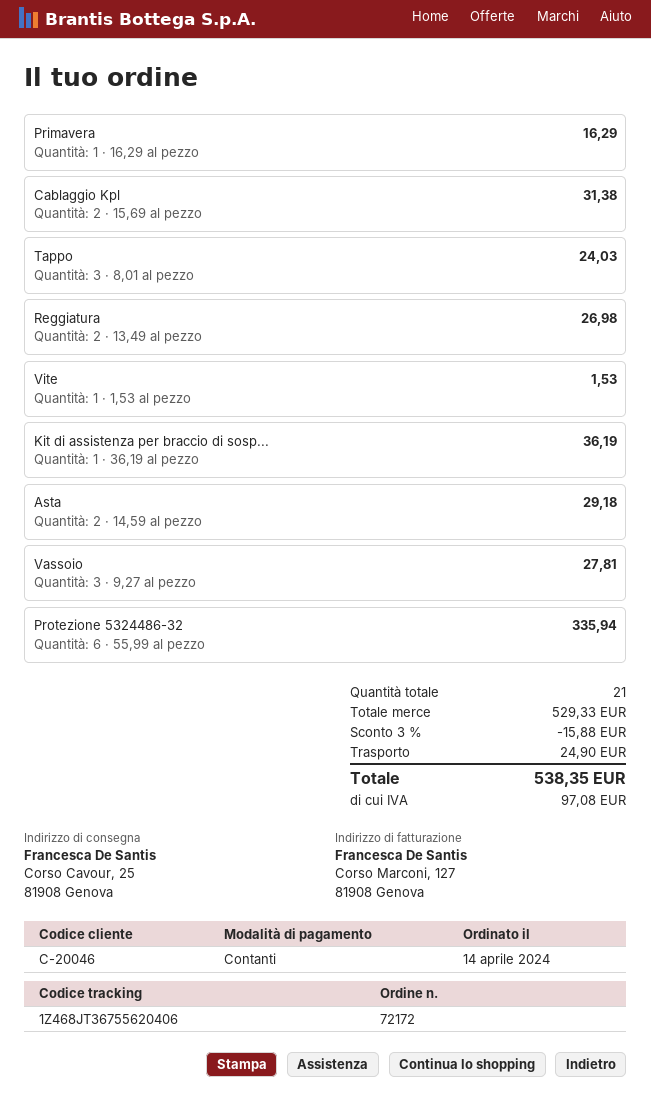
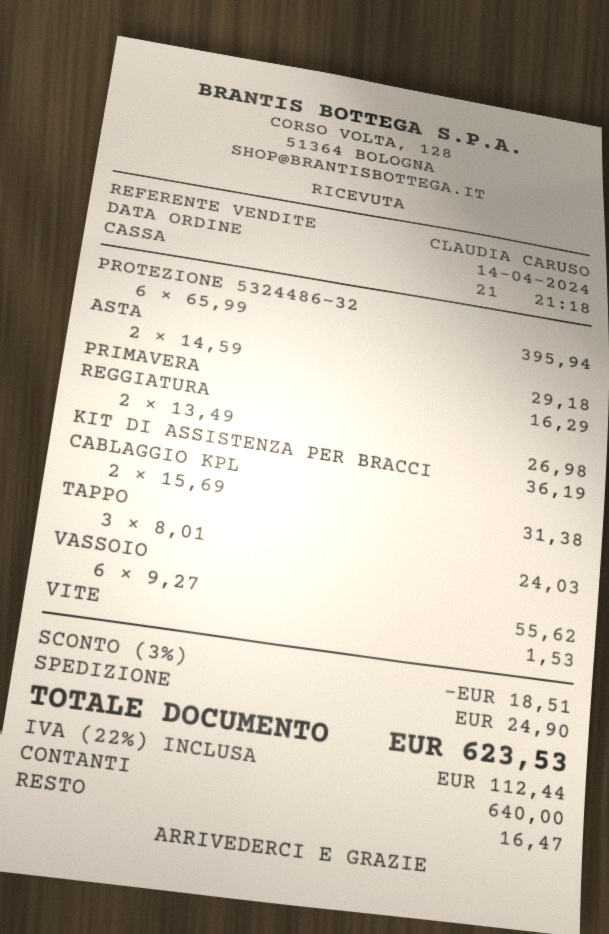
Vassoio: 3 x 9.27 = 27.81 -> 6 x 9.27 = 55.62
Protezione 5324486-32: 6 x 55.99 = 335.94 -> 6 x 65.99 = 395.94
discount: 3% = 15.88 -> 3% = 18.51
tax: 97.08 -> 112.44
total: 538.35 -> 623.53

